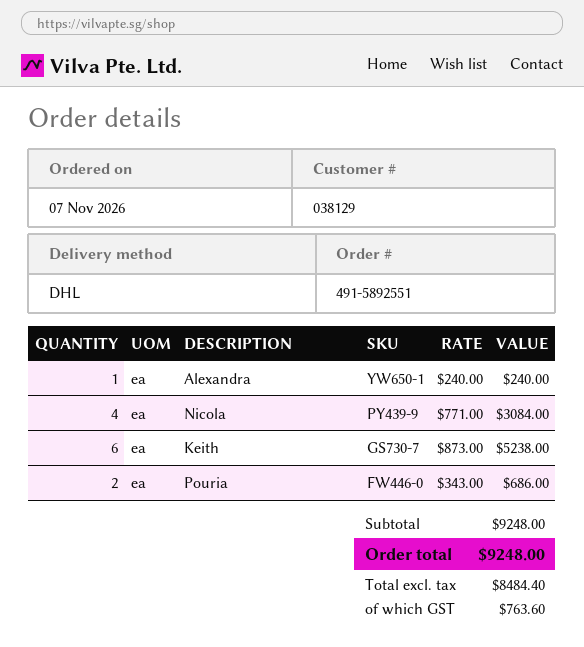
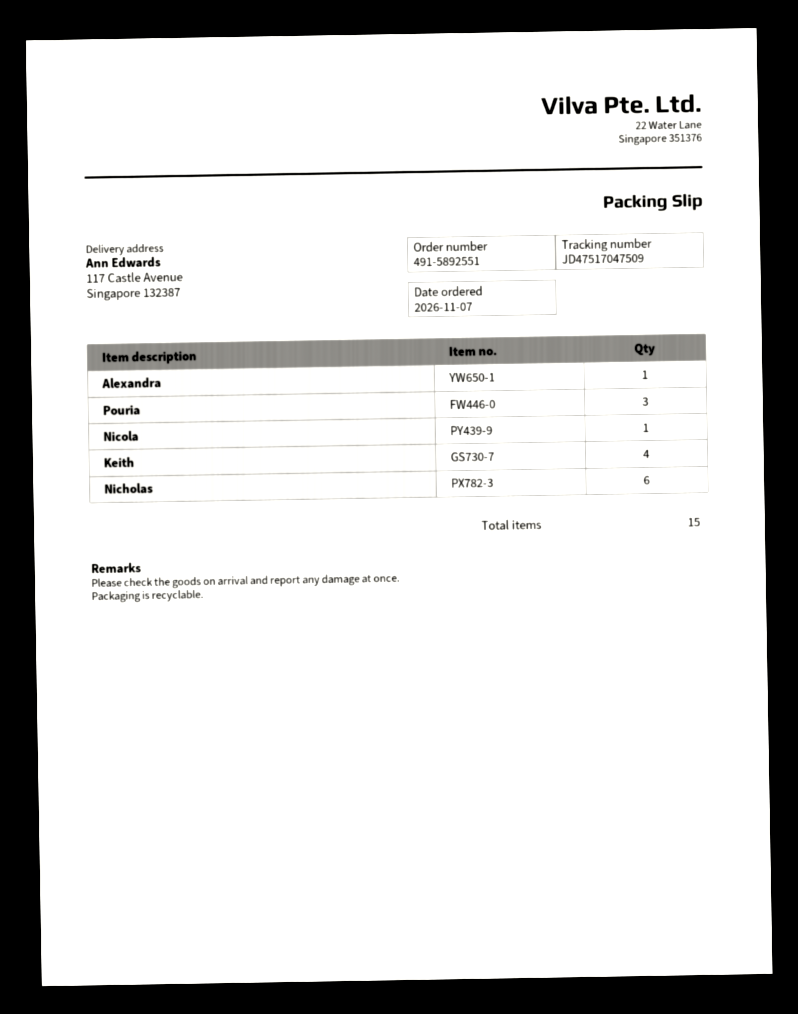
Nicola: 4 -> 1
Keith: 6 -> 4
Pouria: 2 -> 3
Nicholas: none -> 6

